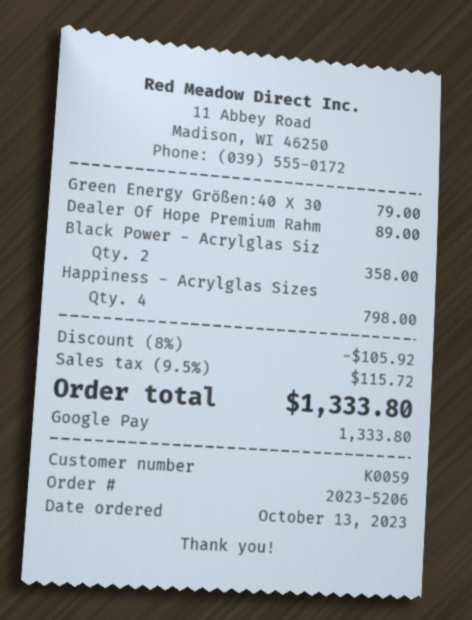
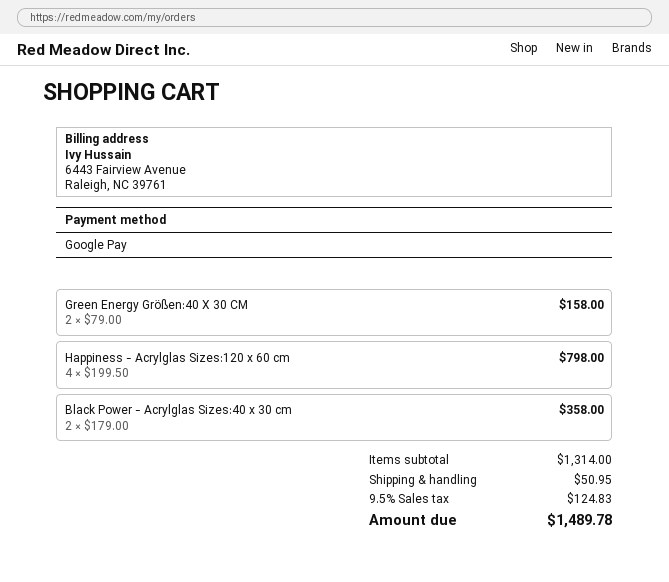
Green Energy Größen:40 X 30: 1 for 79.00 -> 2 for 158.00
Dealer Of Hope Premium Rahm: 1 for 89.00 -> none
discount: 8% = 105.92 -> none
shipping: none -> 50.95
tax: 9.5% = 115.72 -> 9.5% = 124.83
total: 1333.80 -> 1489.78

